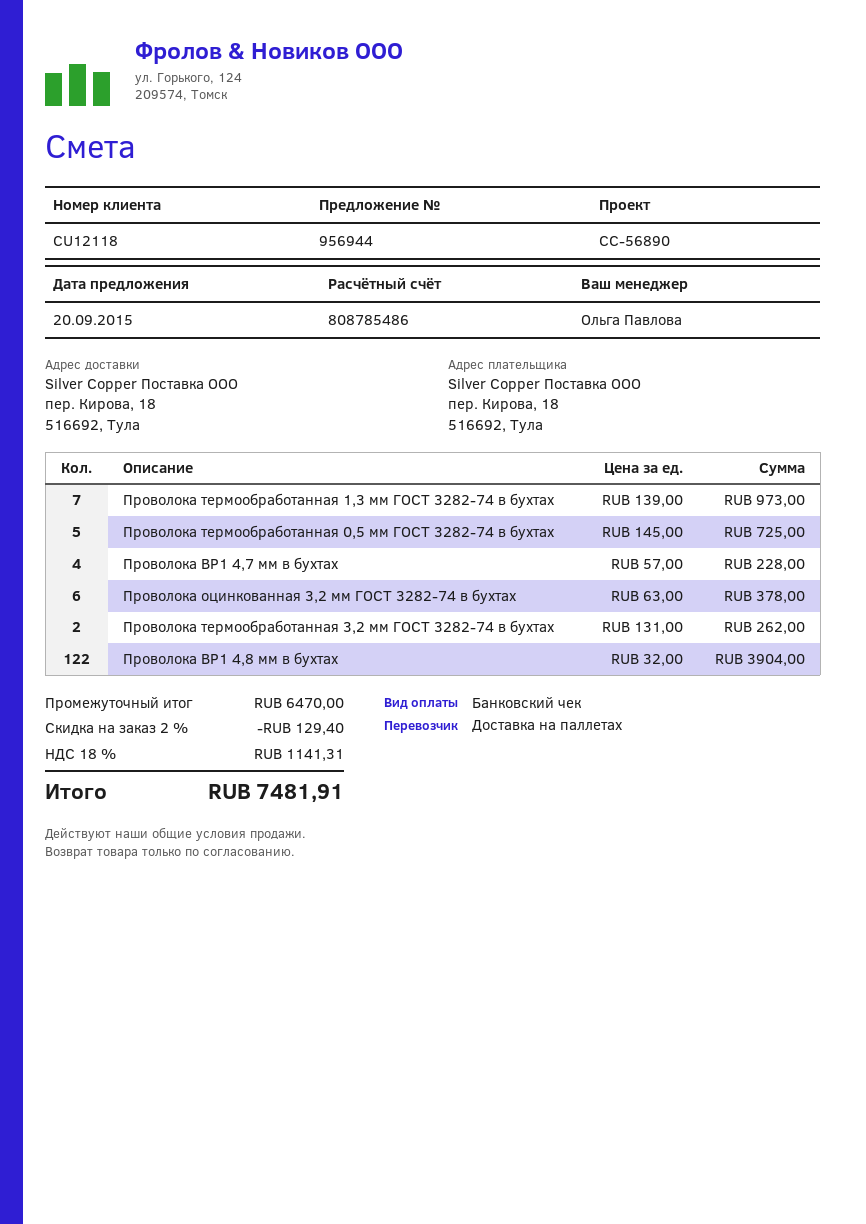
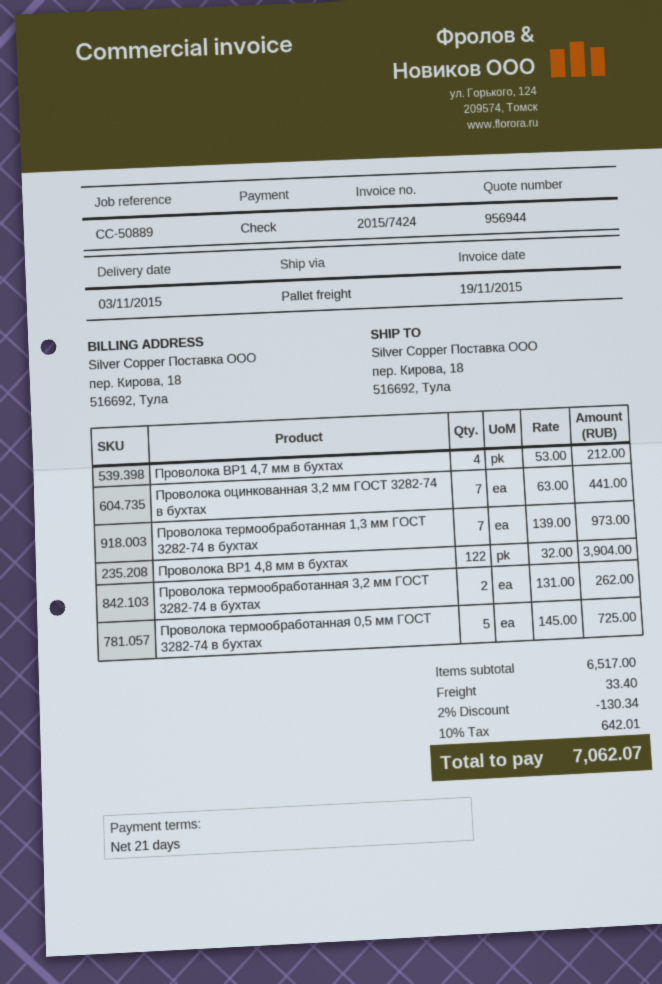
reference: CC-56890 -> CC-50889
Проволока ВР1 4,7 мм в бухтах: 4 x 57.00 = 228.00 -> 4 x 53.00 = 212.00
Проволока оцинкованная 3,2 мм ГОСТ 3282-74 в бухтах: 6 x 63.00 = 378.00 -> 7 x 63.00 = 441.00
subtotal: 6470.00 -> 6517.00
discount: 2% = 129.40 -> 2% = 130.34
shipping: none -> 33.40
tax: 18% = 1141.31 -> 10% = 642.01
total: 7481.91 -> 7062.07

